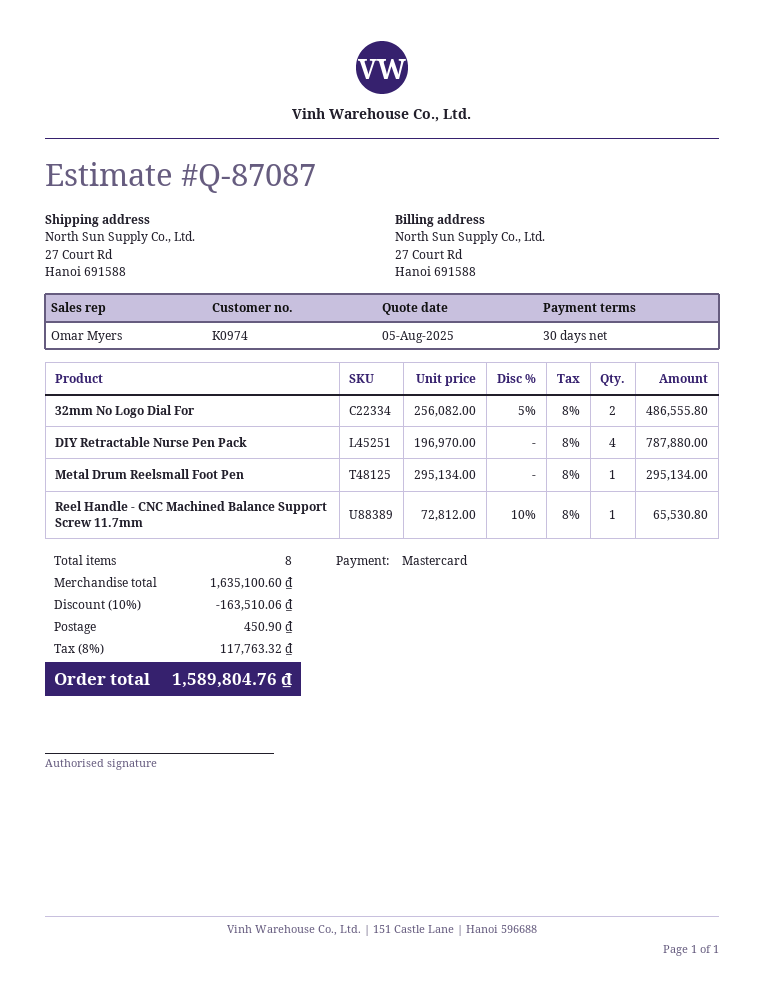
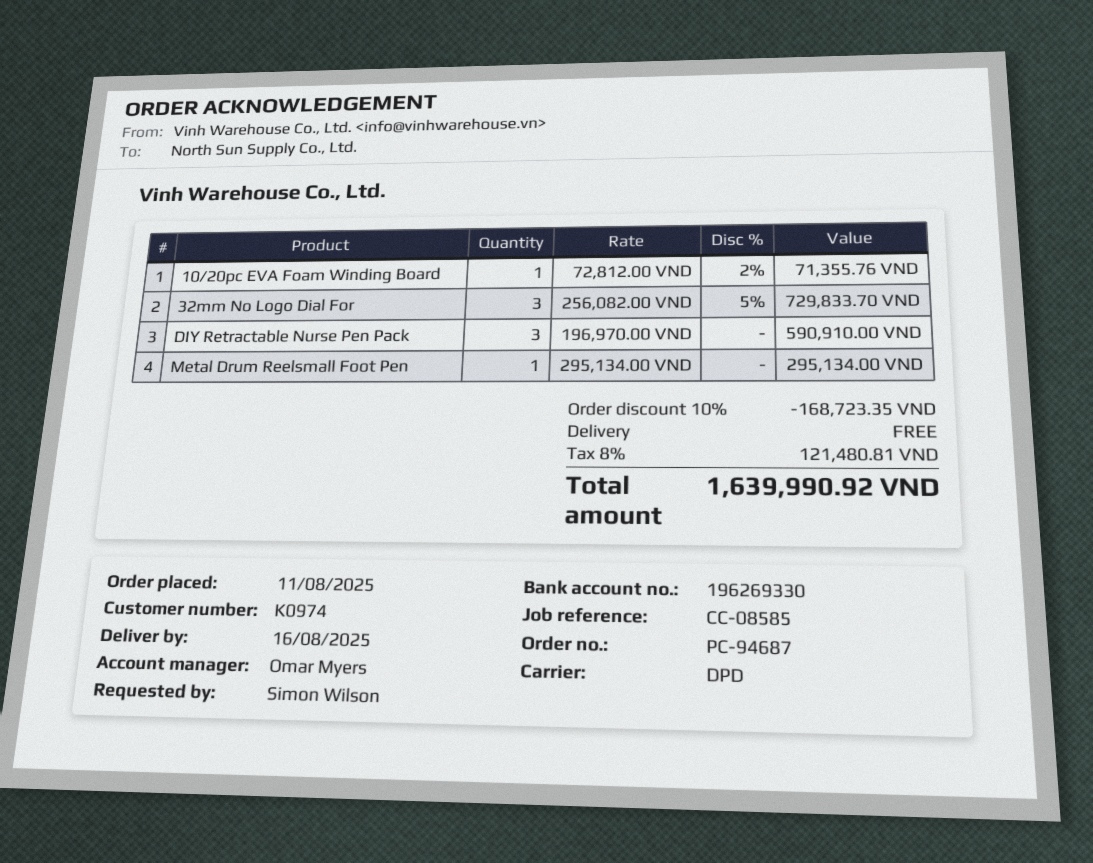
32mm No Logo Dial For: 2 x 256082.00 - 5% = 486555.80 -> 3 x 256082.00 - 5% = 729833.70
DIY Retractable Nurse Pen Pack: 4 x 196970.00 = 787880.00 -> 3 x 196970.00 = 590910.00
Reel Handle - CNC Machined Balance Support Screw 11.7mm: 1 x 72812.00 - 10% = 65530.80 -> none
10/20pc EVA Foam Winding Board: none -> 1 x 72812.00 - 2% = 71355.76
discount: 10% = 163510.06 -> 10% = 168723.35
shipping: 450.90 -> 0.00
tax: 8% = 117763.32 -> 8% = 121480.81
total: 1589804.76 -> 1639990.92

